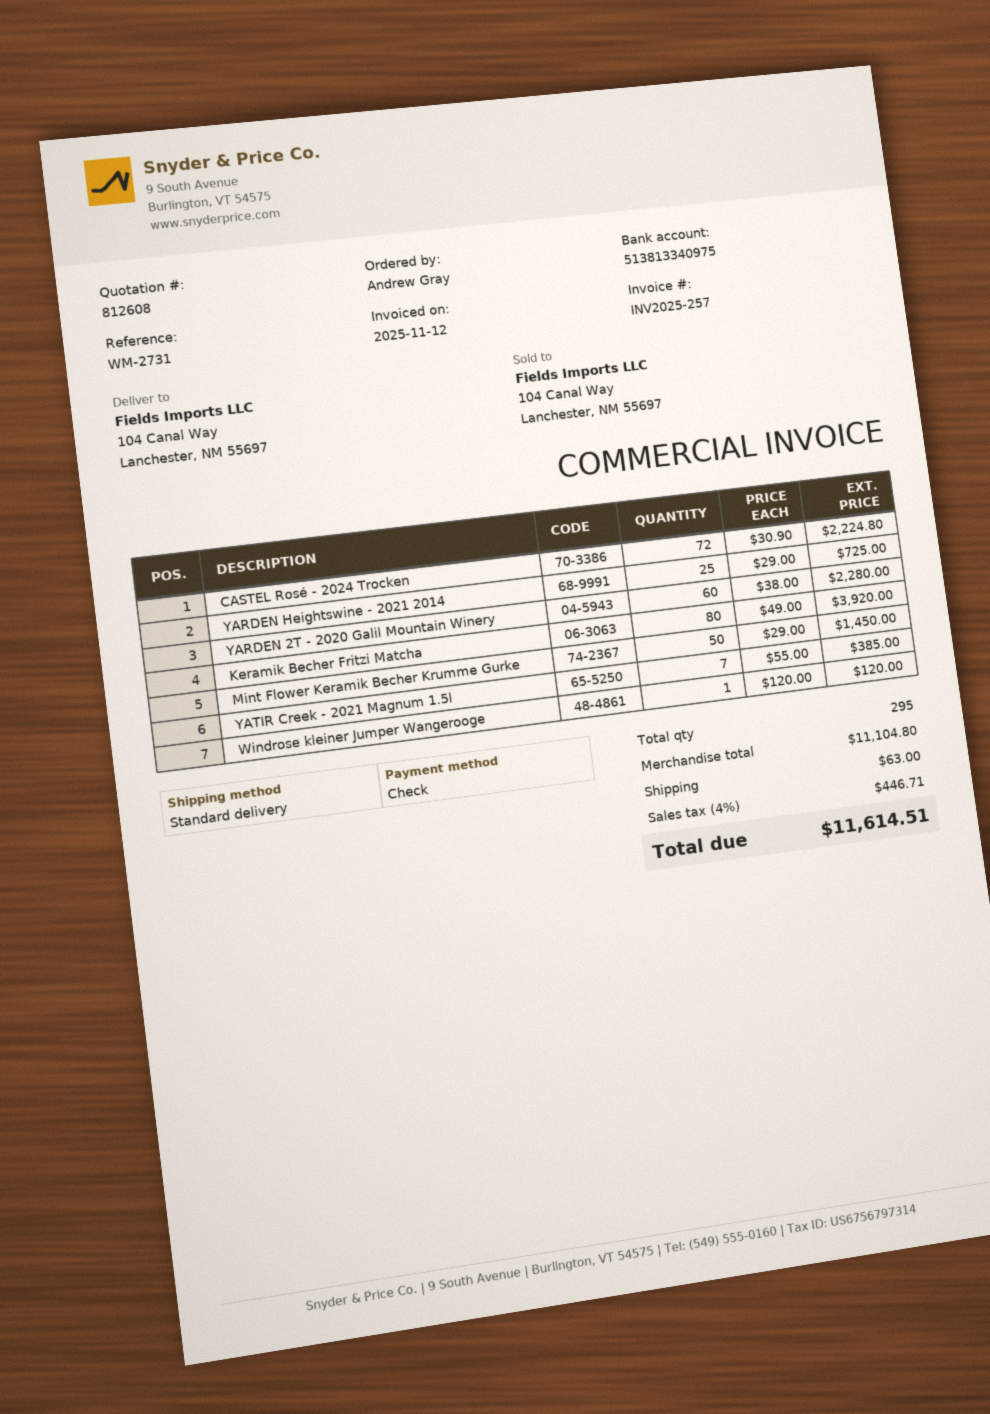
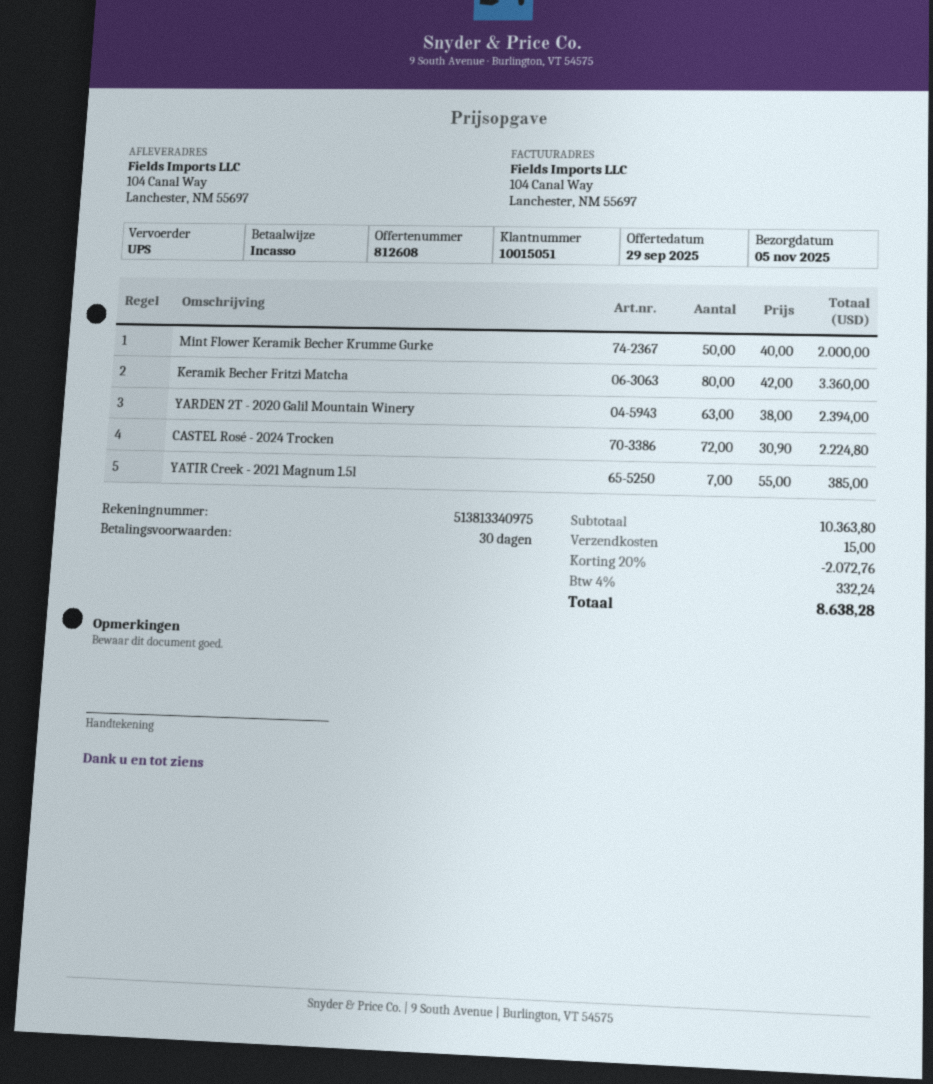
payment method: cheque -> direct debit
shipping method: standard -> UPS
YARDEN Heightswine - 2021 2014: 25 x 29.00 = 725.00 -> none
YARDEN 2T - 2020 Galil Mountain Winery: 60 x 38.00 = 2280.00 -> 63 x 38.00 = 2394.00
Keramik Becher Fritzi Matcha: 80 x 49.00 = 3920.00 -> 80 x 42.00 = 3360.00
Mint Flower Keramik Becher Krumme Gurke: 50 x 29.00 = 1450.00 -> 50 x 40.00 = 2000.00
Windrose kleiner Jumper Wangerooge: 1 x 120.00 = 120.00 -> none
subtotal: 11104.80 -> 10363.80
discount: none -> 20% = 2072.76
shipping: 63.00 -> 15.00
tax: 4% = 446.71 -> 4% = 332.24
total: 11614.51 -> 8638.28

